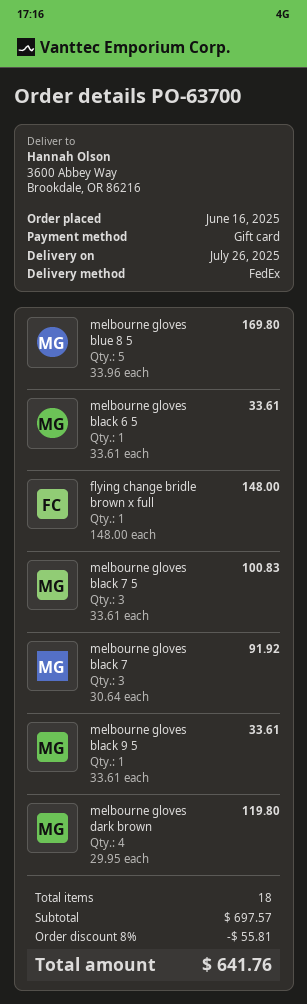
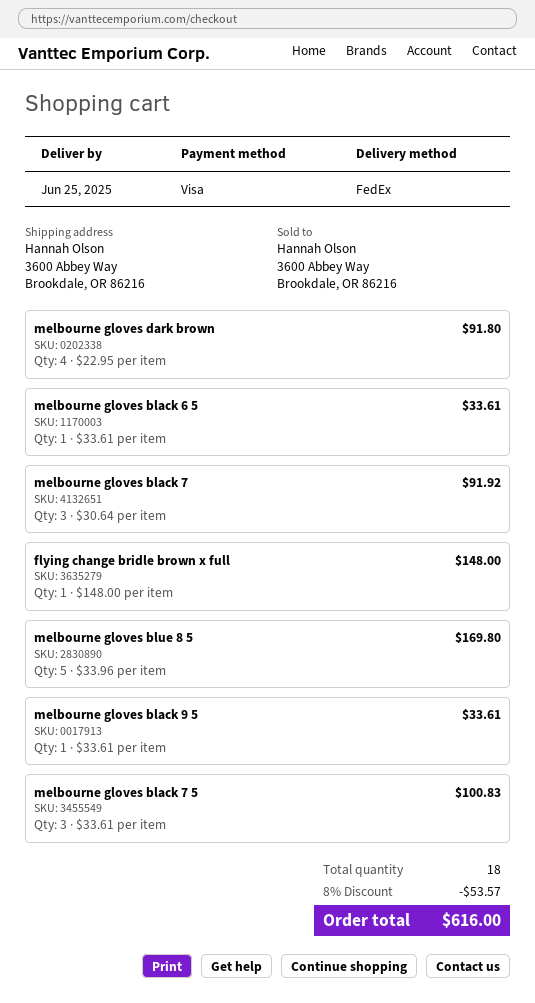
delivery date: 2025-07-26 -> 2025-06-25
payment method: gift card -> Visa
melbourne gloves dark brown: 4 x 29.95 = 119.80 -> 4 x 22.95 = 91.80
discount: 8% = 55.81 -> 8% = 53.57
total: 641.76 -> 616.00

